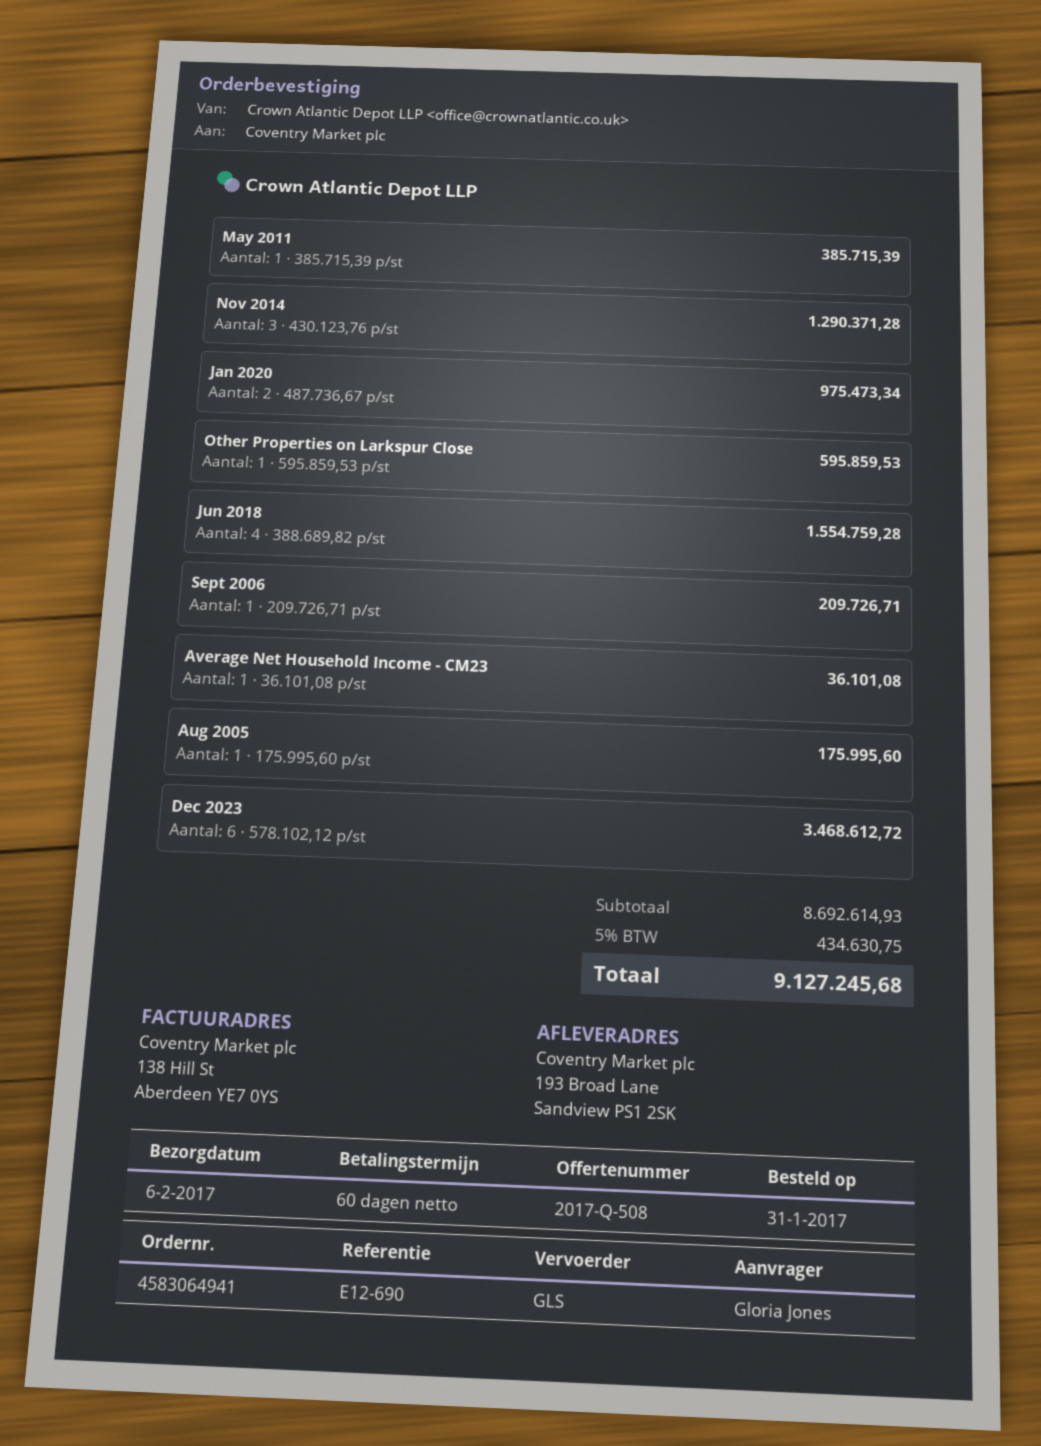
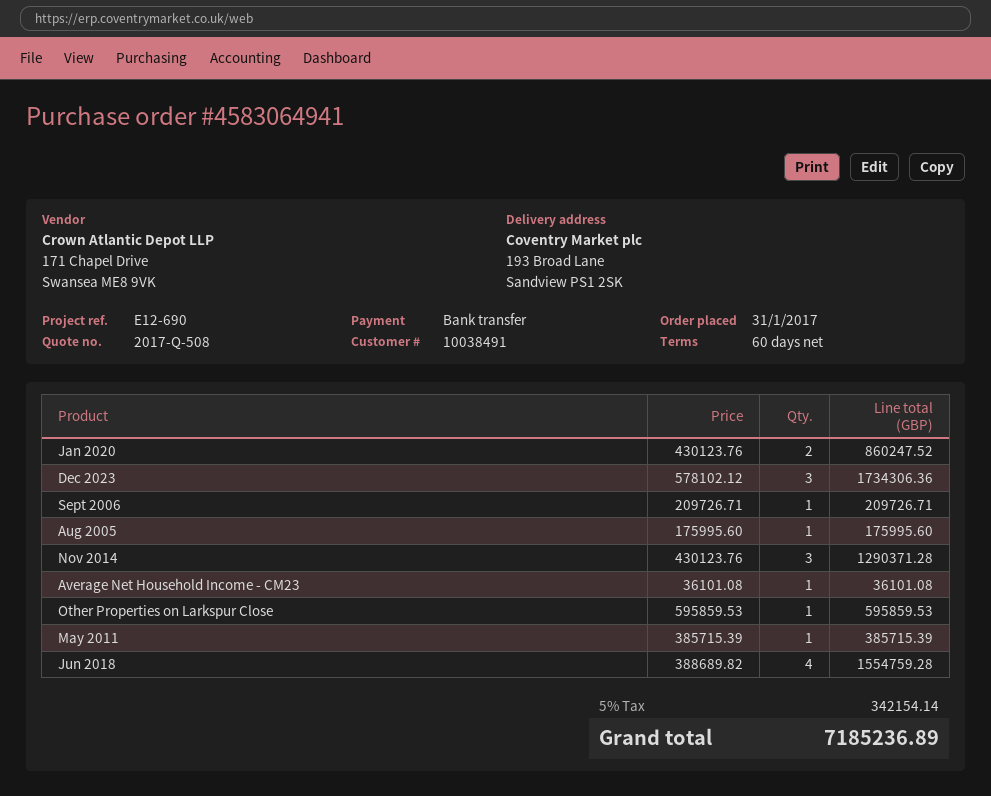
Jan 2020: 2 x 487736.67 = 975473.34 -> 2 x 430123.76 = 860247.52
Dec 2023: 6 x 578102.12 = 3468612.72 -> 3 x 578102.12 = 1734306.36
tax: 5% = 434630.75 -> 5% = 342154.14
total: 9127245.68 -> 7185236.89

